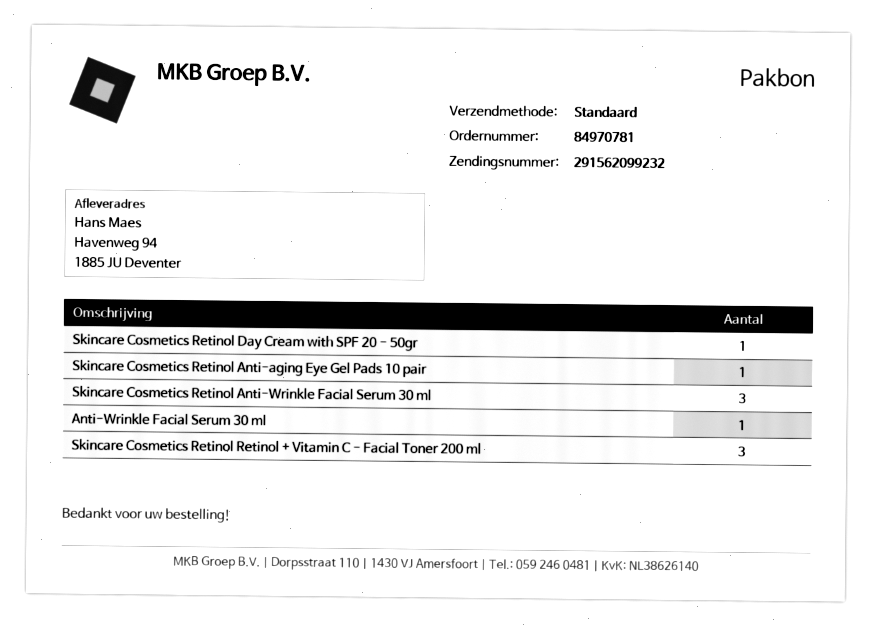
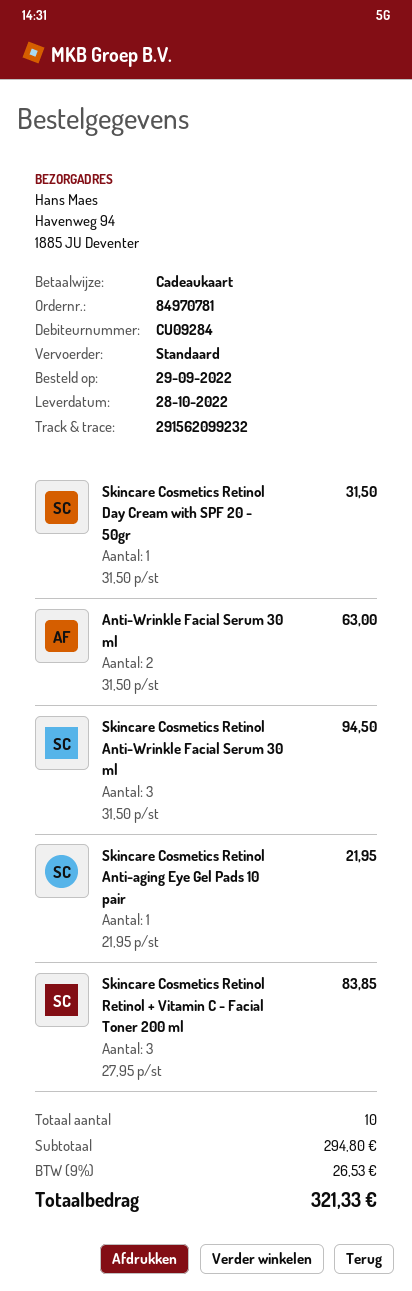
Anti-Wrinkle Facial Serum 30 ml: 1 -> 2

